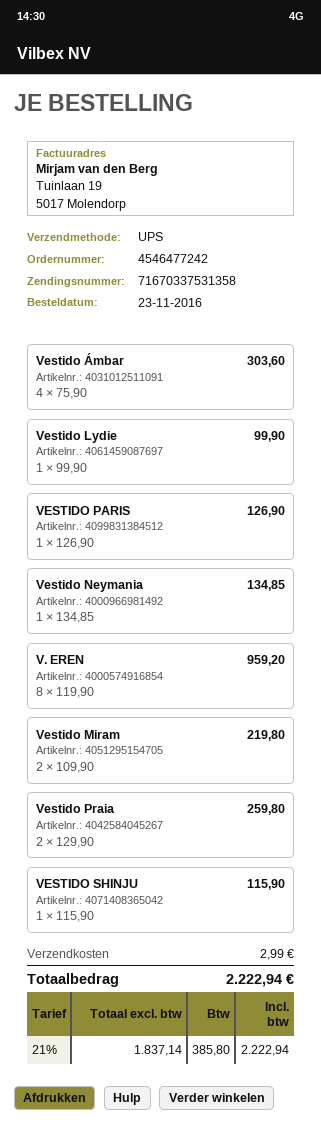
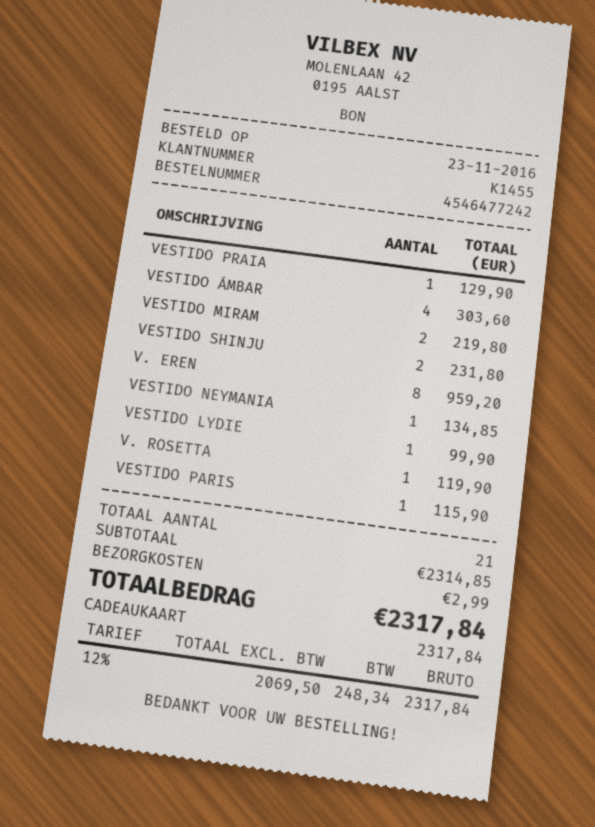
VESTIDO PARIS: 1 for 126.90 -> 1 for 115.90
Vestido Praia: 2 for 259.80 -> 1 for 129.90
VESTIDO SHINJU: 1 for 115.90 -> 2 for 231.80
V. ROSETTA: none -> 1 for 119.90
net: 1837.14 -> 2069.50
tax: 21% = 385.80 -> 12% = 248.34
total: 2222.94 -> 2317.84

